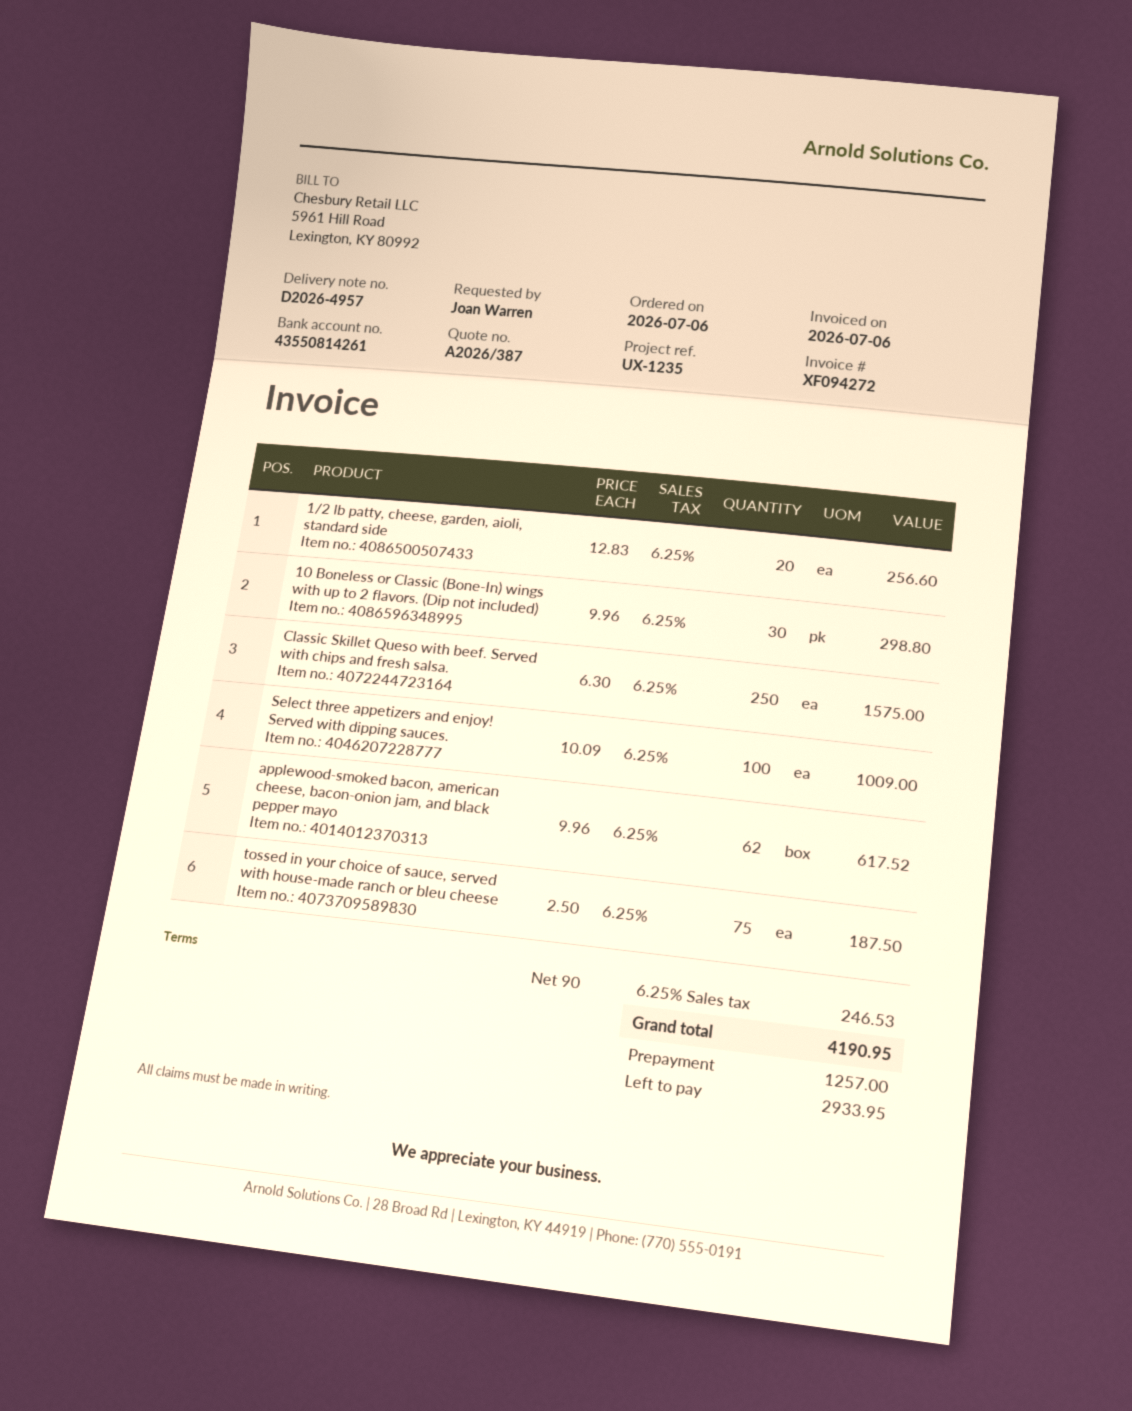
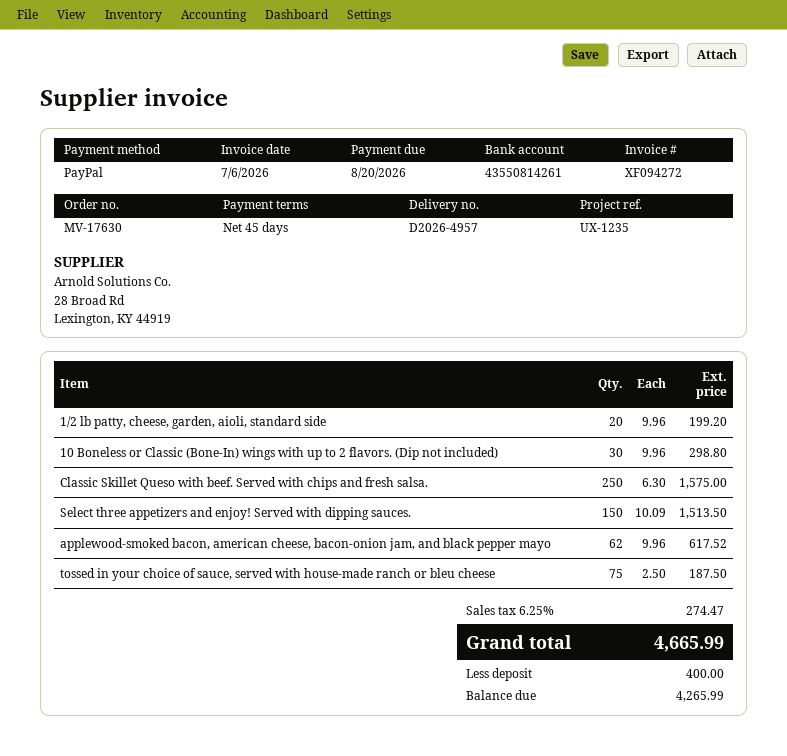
payment terms: 90 days -> 45 days
1/2 lb patty, cheese, garden, aioli, standard side: 20 x 12.83 = 256.60 -> 20 x 9.96 = 199.20
Select three appetizers and enjoy! Served with dipping sauces.: 100 x 10.09 = 1009.00 -> 150 x 10.09 = 1513.50
tax: 6.25% = 246.53 -> 6.25% = 274.47
total: 4190.95 -> 4665.99
deposit: 1257.00 -> 400.00
balance: 2933.95 -> 4265.99

